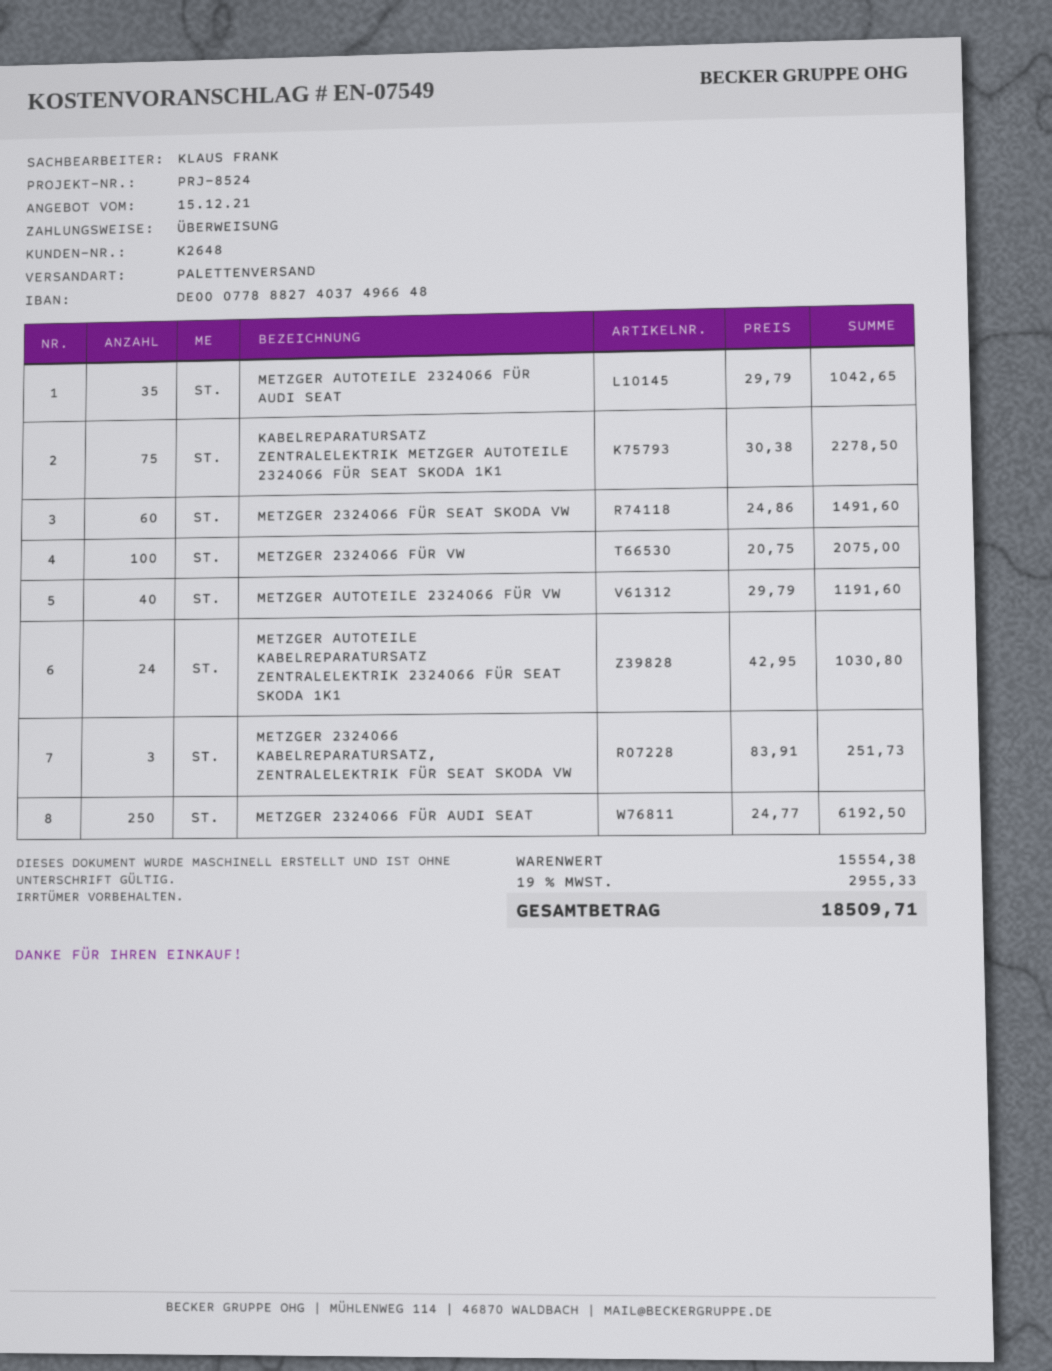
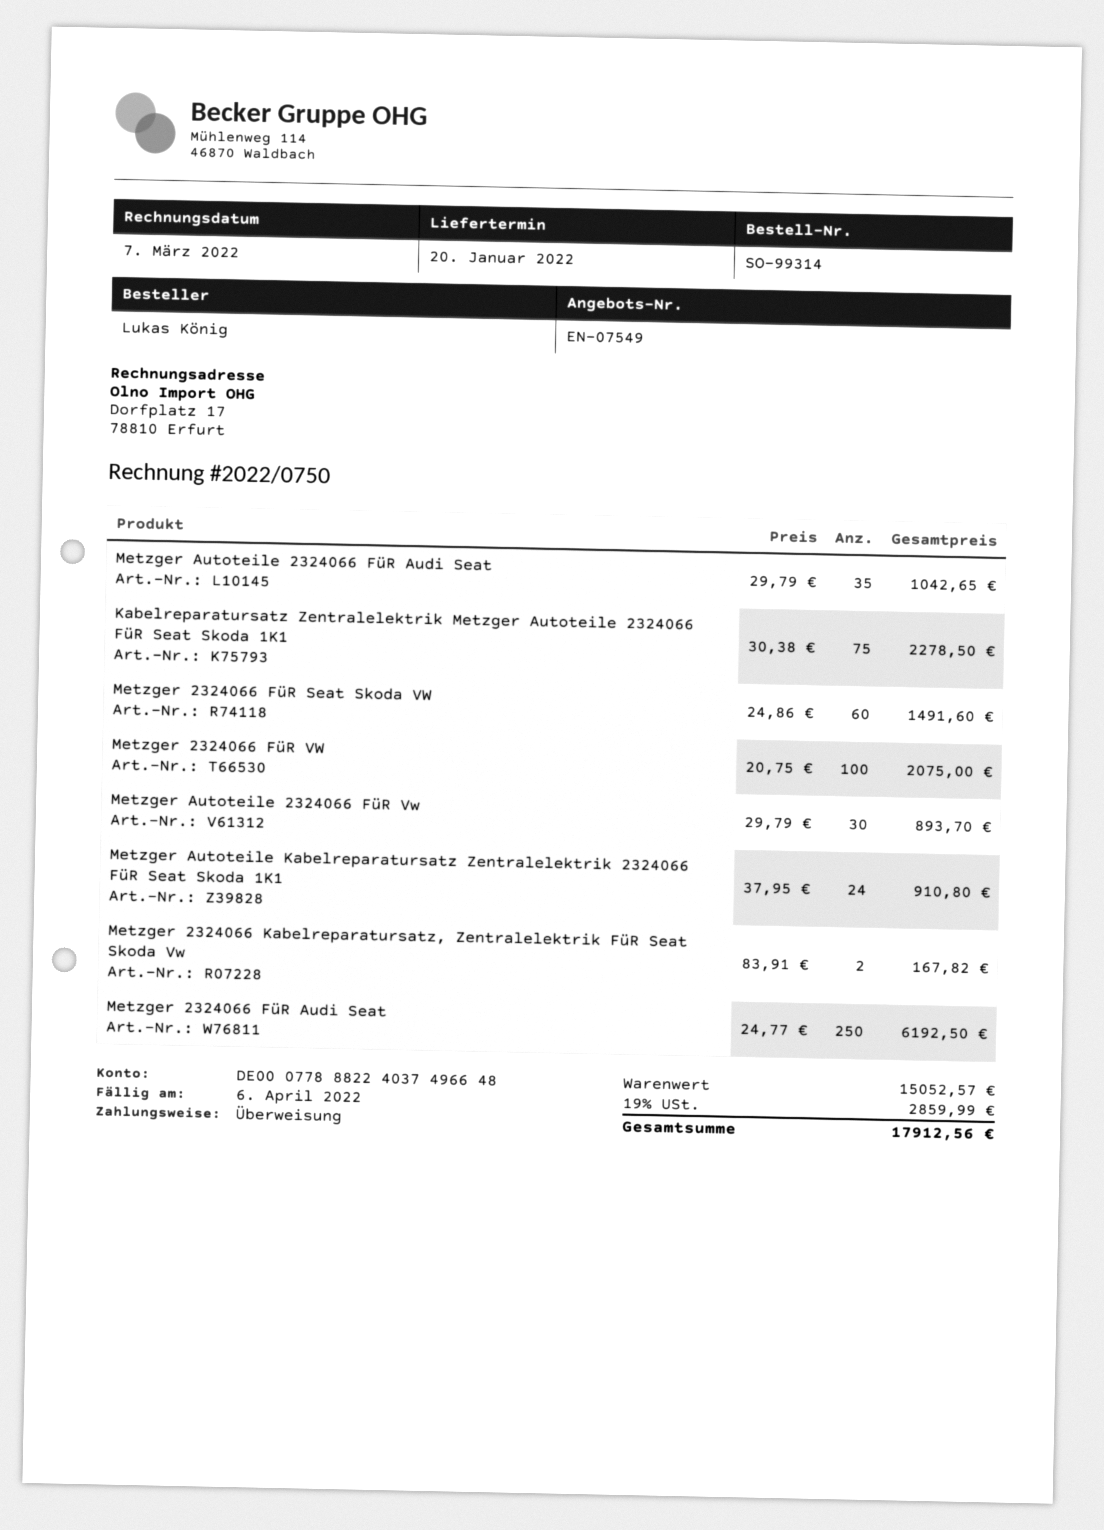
bank account: DE00077888274037496648 -> DE00077888224037496648
METZGER AUTOTEILE 2324066 FÜR VW: 40 x 29.79 = 1191.60 -> 30 x 29.79 = 893.70
METZGER AUTOTEILE KABELREPARATURSATZ ZENTRALELEKTRIK 2324066 FÜR SEAT SKODA 1K1: 24 x 42.95 = 1030.80 -> 24 x 37.95 = 910.80
METZGER 2324066 KABELREPARATURSATZ, ZENTRALELEKTRIK FÜR SEAT SKODA VW: 3 x 83.91 = 251.73 -> 2 x 83.91 = 167.82
subtotal: 15554.38 -> 15052.57
tax: 19% = 2955.33 -> 19% = 2859.99
total: 18509.71 -> 17912.56

